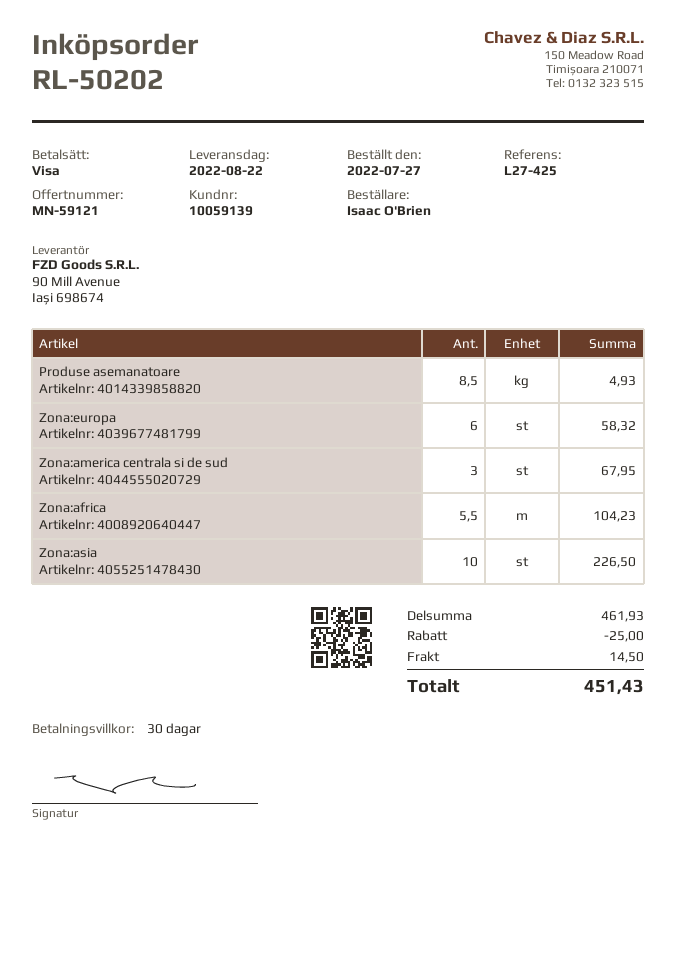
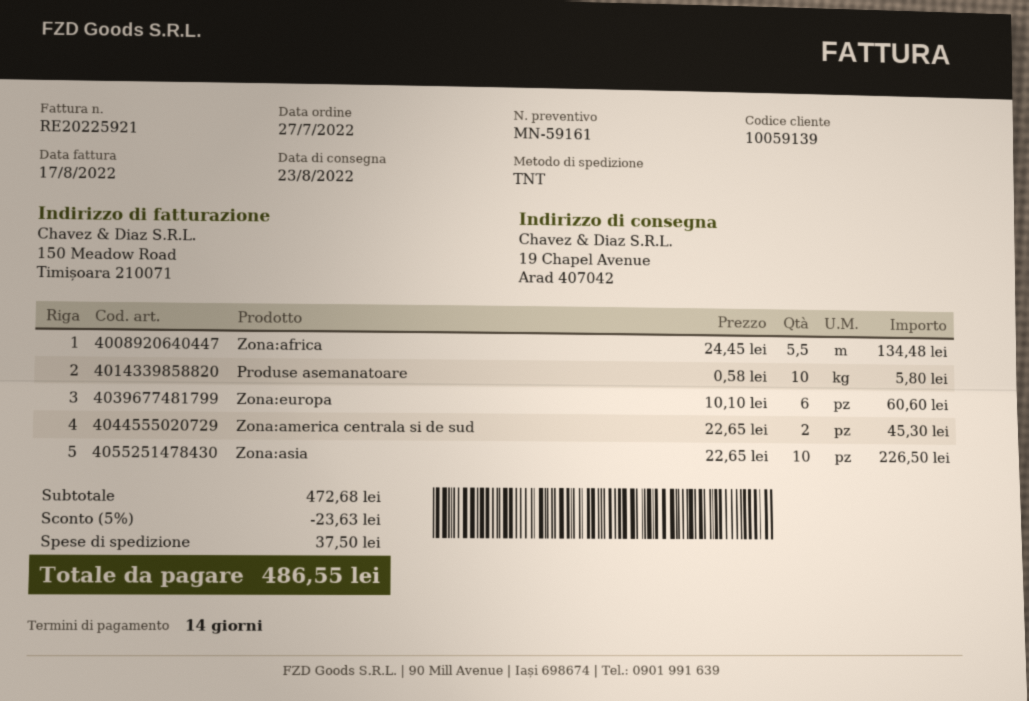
quote number: MN-59121 -> MN-59161
delivery date: 2022-08-22 -> 2022-08-23
payment terms: 30 days -> 14 days
Produse asemanatoare: 8.5 for 4.93 -> 10 for 5.80
Zona:europa: 6 for 58.32 -> 6 for 60.60
Zona:america centrala si de sud: 3 for 67.95 -> 2 for 45.30
Zona:africa: 5.5 for 104.23 -> 5.5 for 134.48
subtotal: 461.93 -> 472.68
discount: 25.00 -> 23.63
shipping: 14.50 -> 37.50
total: 451.43 -> 486.55

